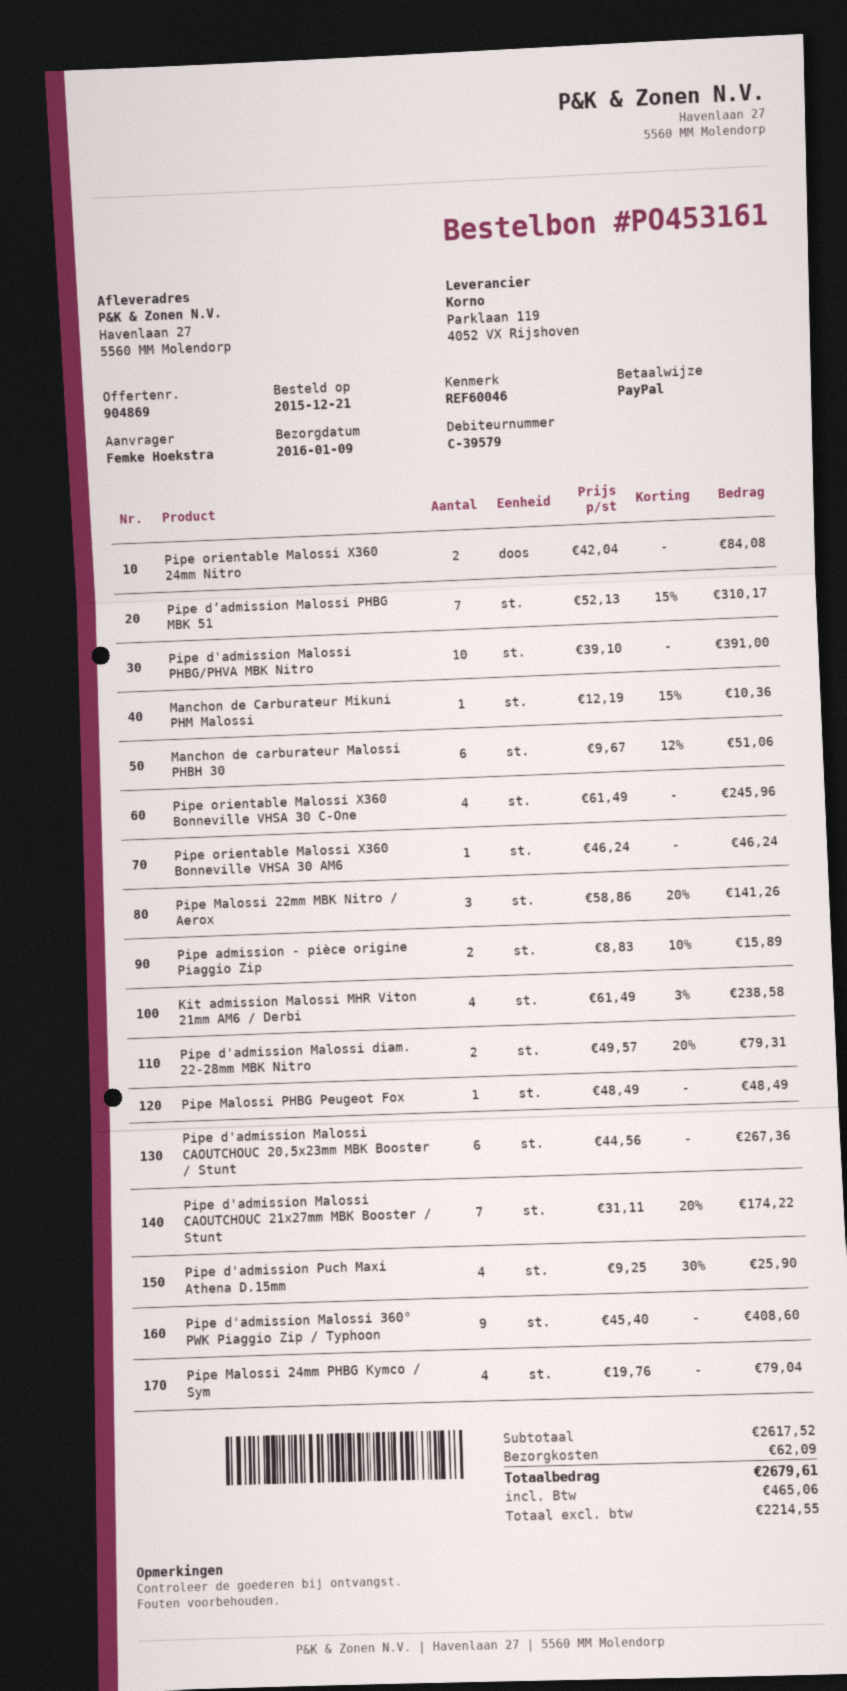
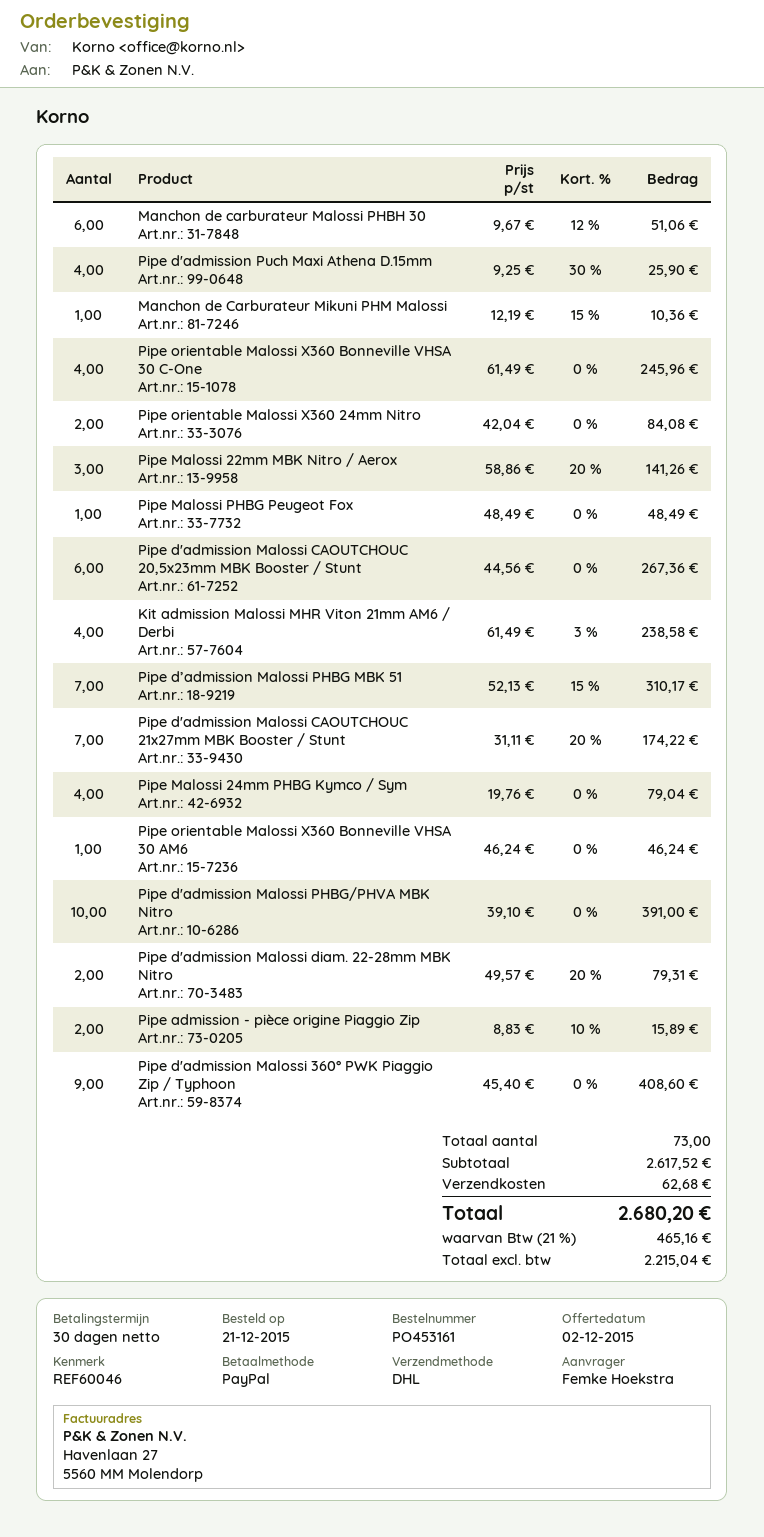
shipping: 62.09 -> 62.68
net: 2214.55 -> 2215.04
tax: 465.06 -> 465.16
total: 2679.61 -> 2680.20

